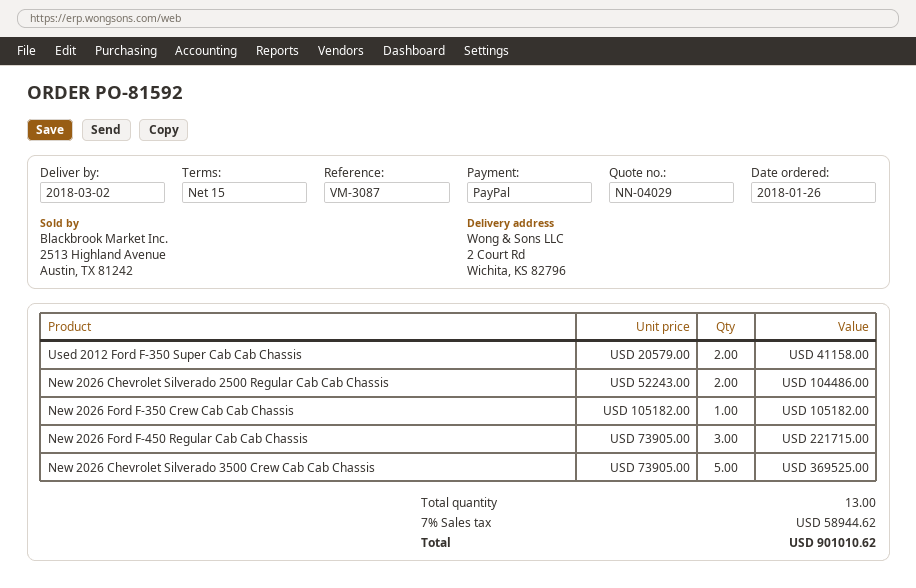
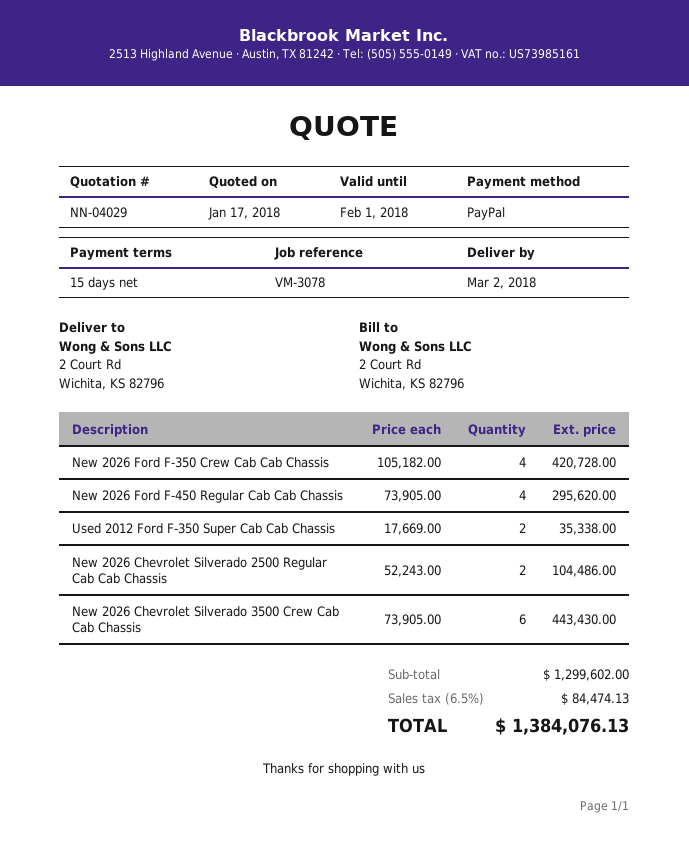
reference: VM-3087 -> VM-3078
Used 2012 Ford F-350 Super Cab Cab Chassis: 2 x 20579.00 = 41158.00 -> 2 x 17669.00 = 35338.00
New 2026 Ford F-350 Crew Cab Cab Chassis: 1 x 105182.00 = 105182.00 -> 4 x 105182.00 = 420728.00
New 2026 Ford F-450 Regular Cab Cab Chassis: 3 x 73905.00 = 221715.00 -> 4 x 73905.00 = 295620.00
New 2026 Chevrolet Silverado 3500 Crew Cab Cab Chassis: 5 x 73905.00 = 369525.00 -> 6 x 73905.00 = 443430.00
tax: 7% = 58944.62 -> 6.5% = 84474.13
total: 901010.62 -> 1384076.13

